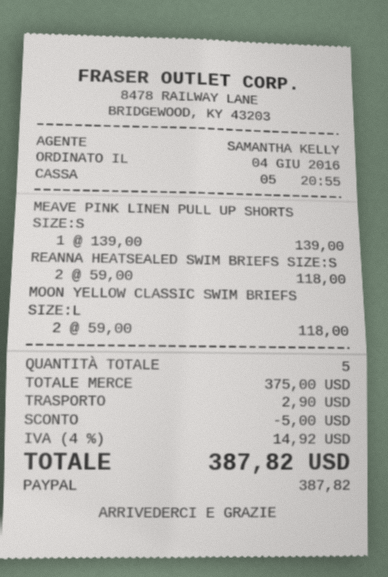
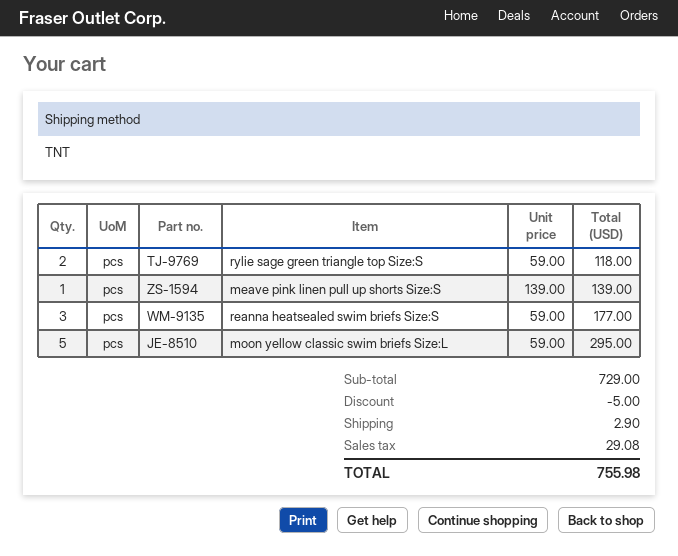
REANNA HEATSEALED SWIM BRIEFS SIZE:S: 2 x 59.00 = 118.00 -> 3 x 59.00 = 177.00
MOON YELLOW CLASSIC SWIM BRIEFS SIZE:L: 2 x 59.00 = 118.00 -> 5 x 59.00 = 295.00
rylie sage green triangle top Size:S: none -> 2 x 59.00 = 118.00
subtotal: 375.00 -> 729.00
tax: 14.92 -> 29.08
total: 387.82 -> 755.98

